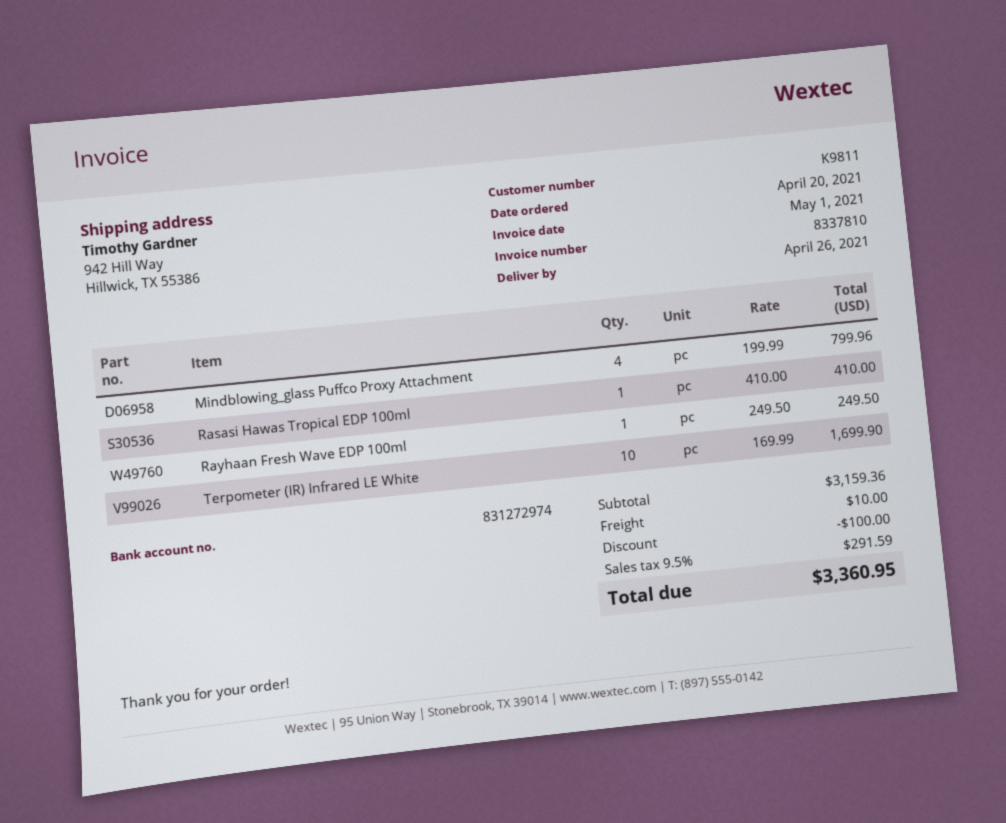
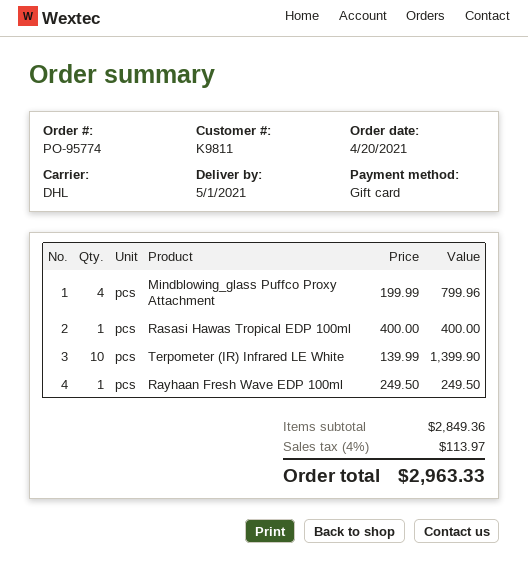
delivery date: 2021-04-26 -> 2021-05-01
Rasasi Hawas Tropical EDP 100ml: 1 x 410.00 = 410.00 -> 1 x 400.00 = 400.00
Terpometer (IR) Infrared LE White: 10 x 169.99 = 1699.90 -> 10 x 139.99 = 1399.90
subtotal: 3159.36 -> 2849.36
discount: 100.00 -> none
shipping: 10.00 -> none
tax: 9.5% = 291.59 -> 4% = 113.97
total: 3360.95 -> 2963.33

